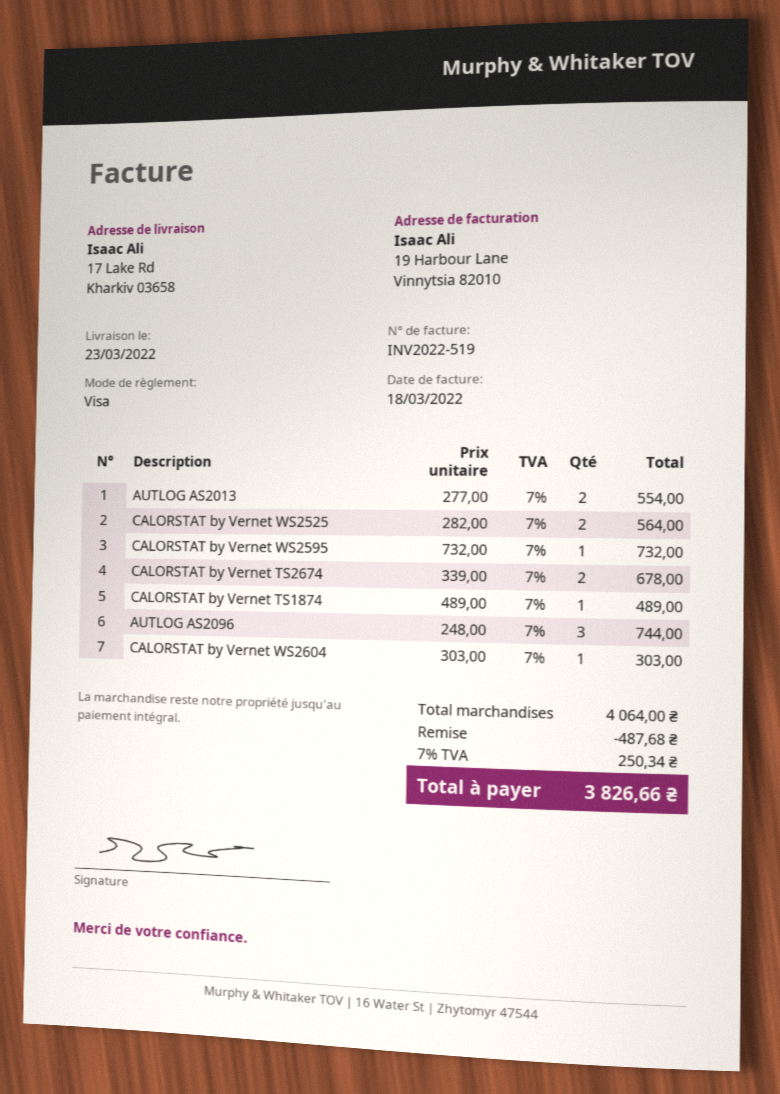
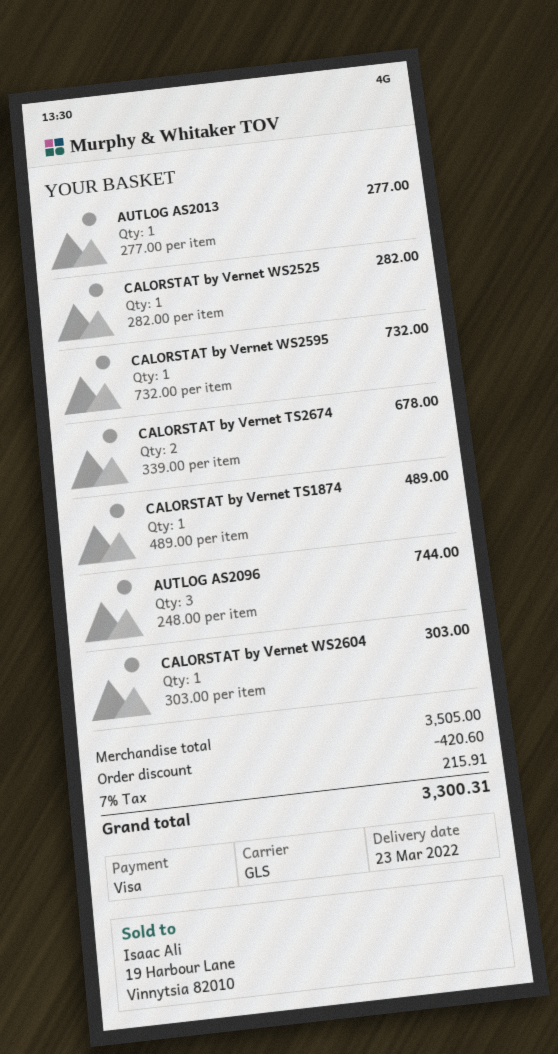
AUTLOG AS2013: 2 x 277.00 = 554.00 -> 1 x 277.00 = 277.00
CALORSTAT by Vernet WS2525: 2 x 282.00 = 564.00 -> 1 x 282.00 = 282.00
subtotal: 4064.00 -> 3505.00
discount: 487.68 -> 420.60
tax: 7% = 250.34 -> 7% = 215.91
total: 3826.66 -> 3300.31

